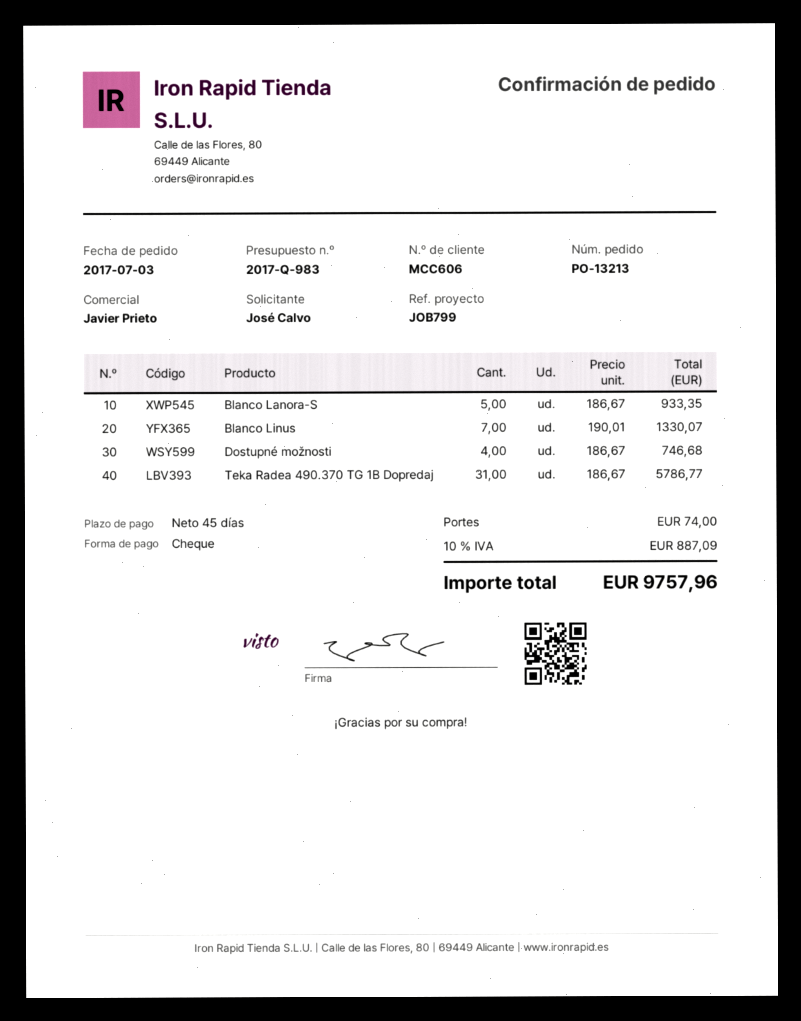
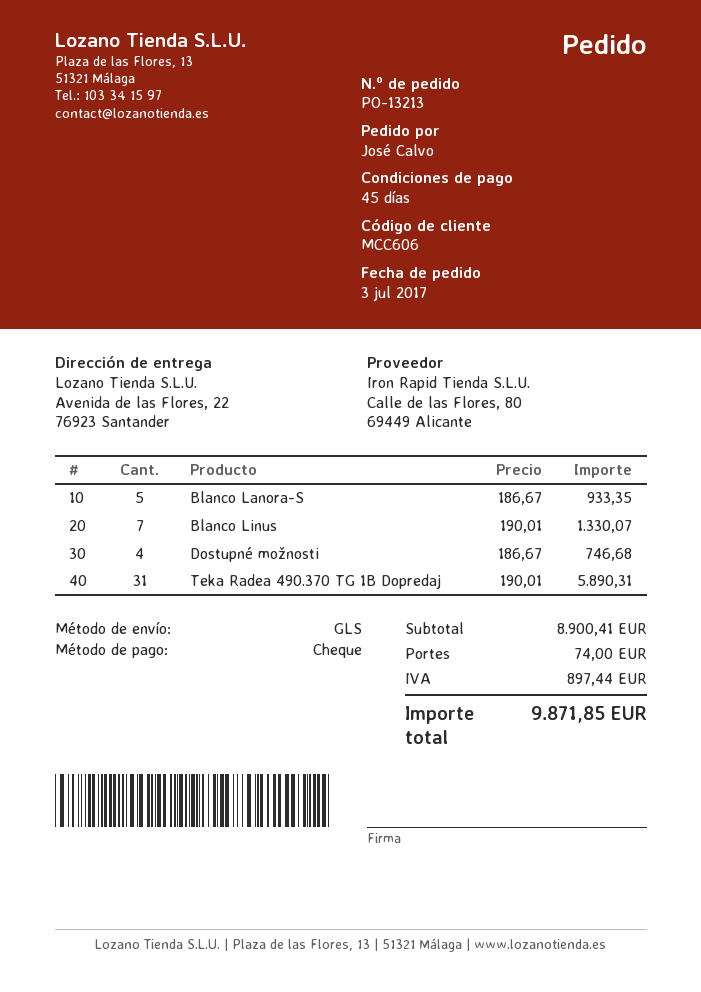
Teka Radea 490.370 TG 1B Dopredaj: 31 x 186.67 = 5786.77 -> 31 x 190.01 = 5890.31
tax: 887.09 -> 897.44
total: 9757.96 -> 9871.85

